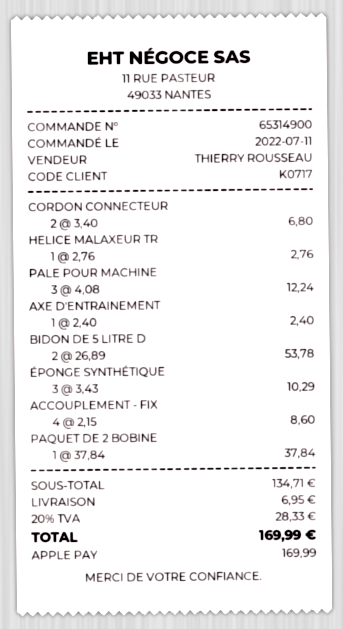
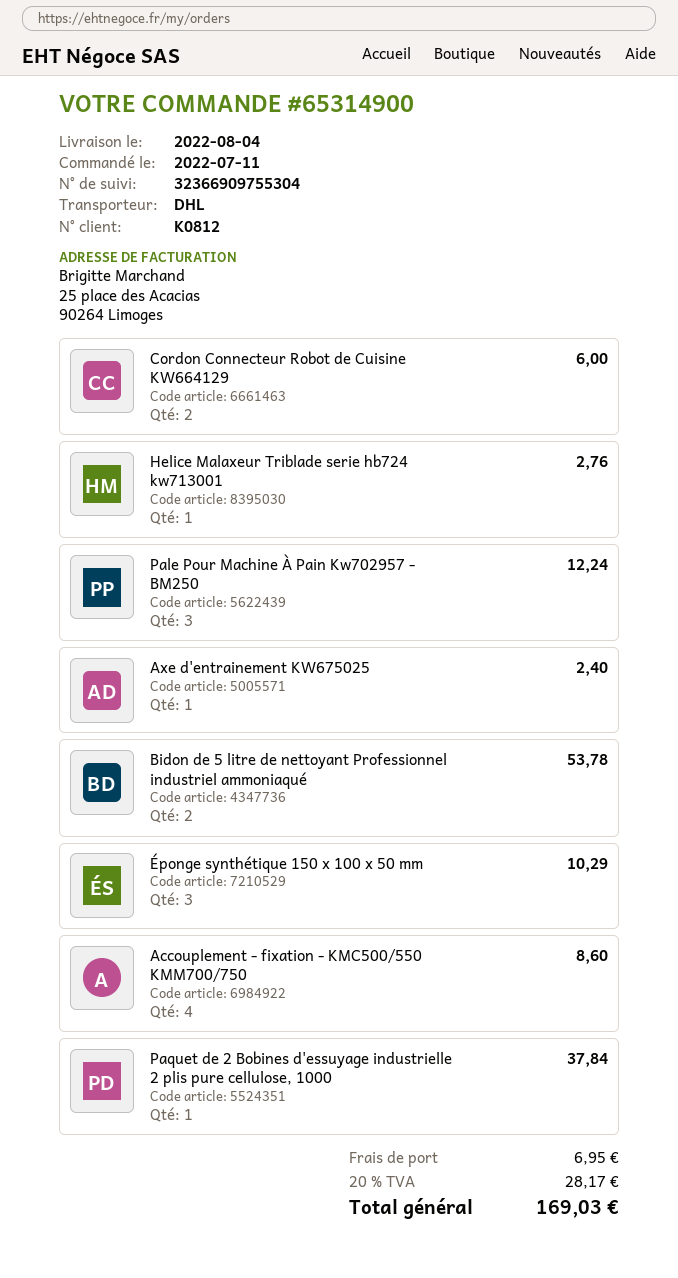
customer number: K0717 -> K0812
CORDON CONNECTEUR: 2 for 6.80 -> 2 for 6.00
tax: 20% = 28.33 -> 20% = 28.17
total: 169.99 -> 169.03

